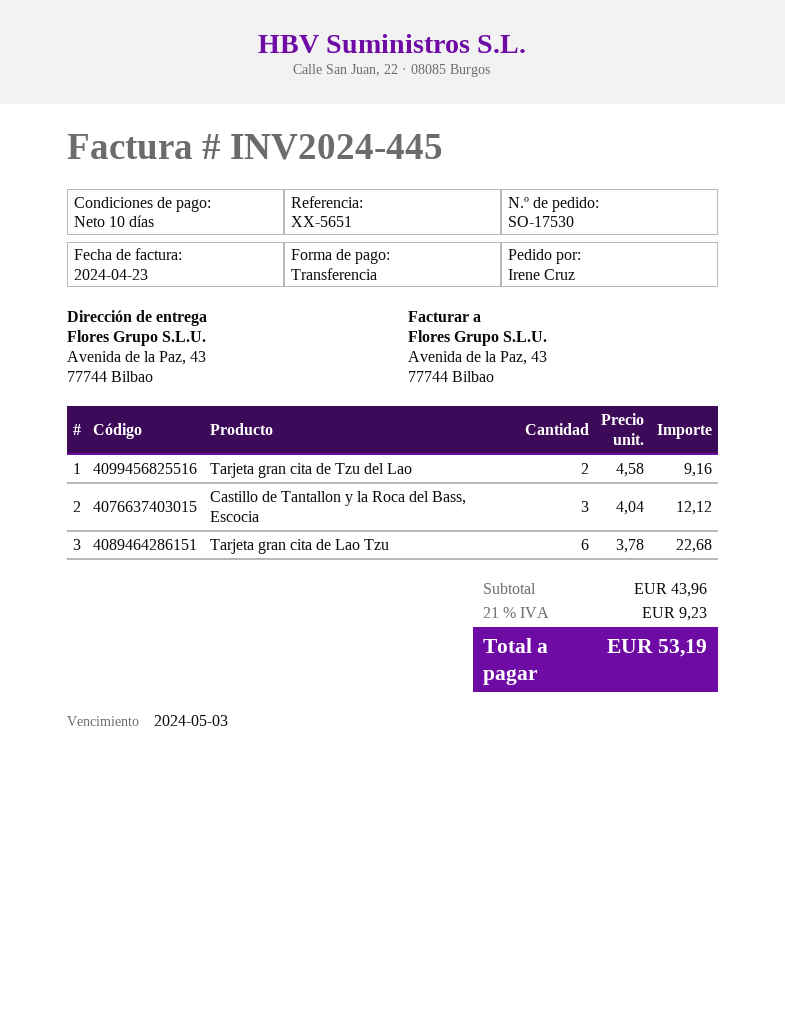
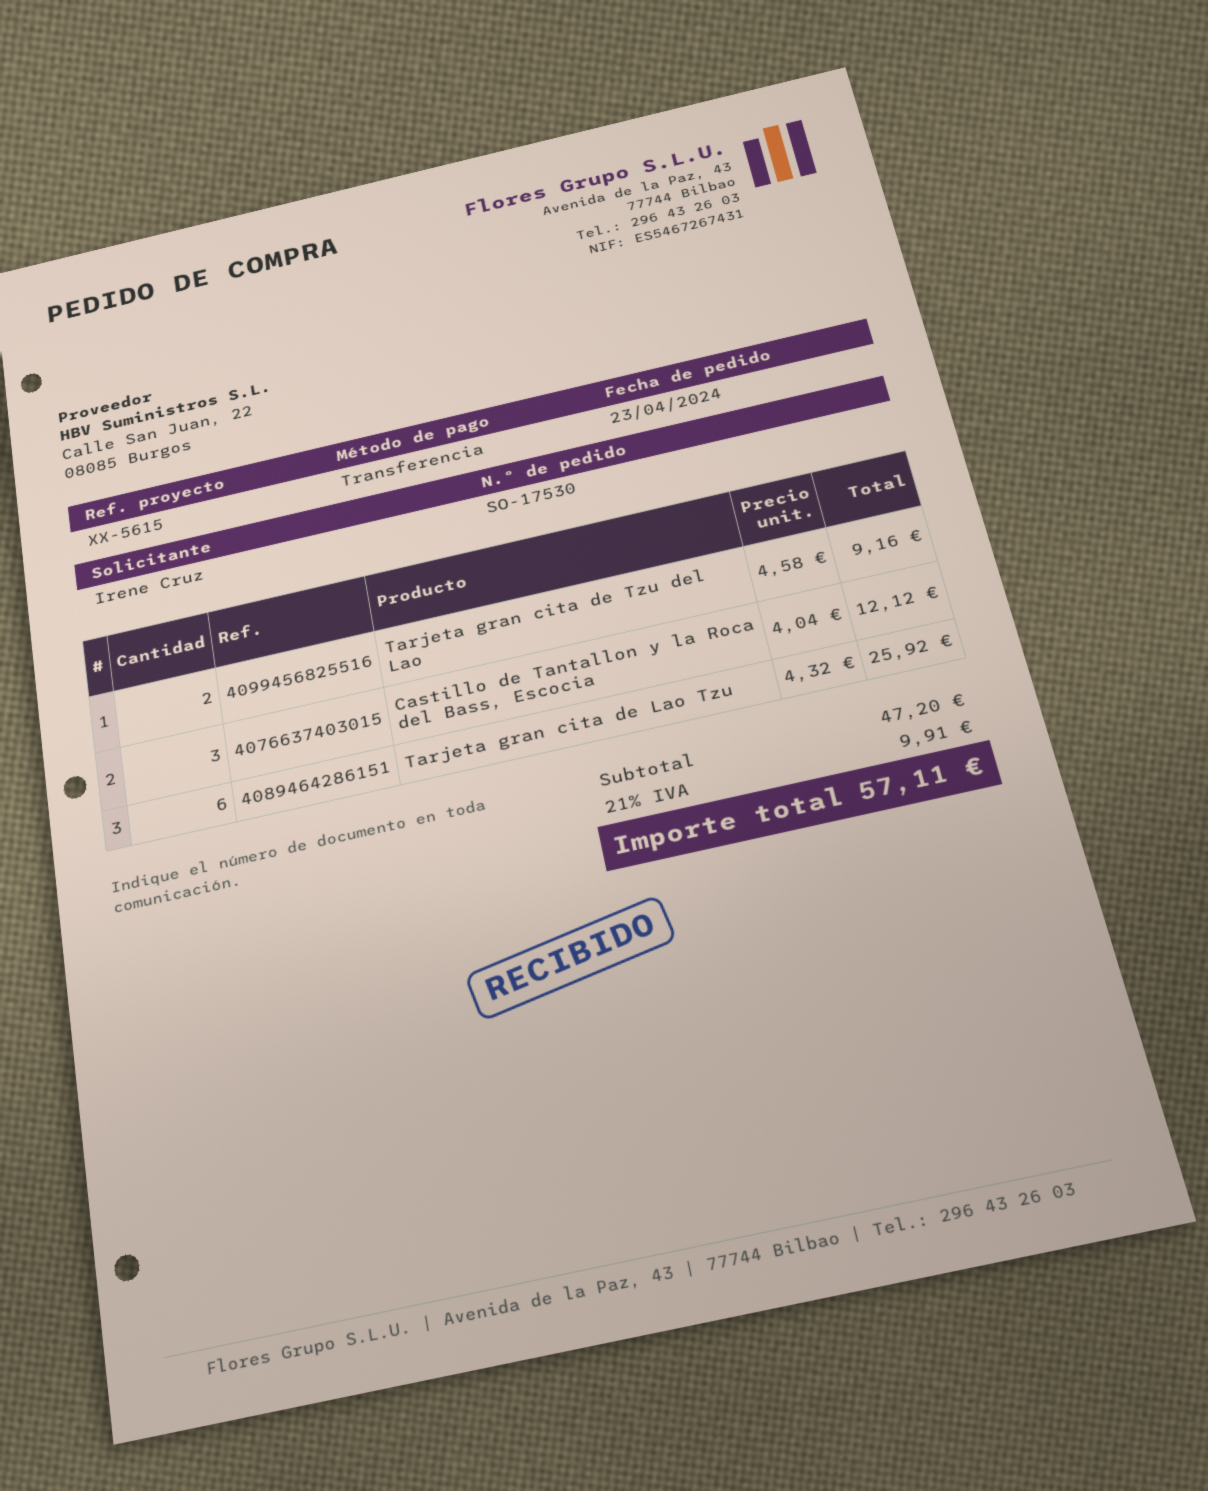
reference: XX-5651 -> XX-5615
Tarjeta gran cita de Lao Tzu: 6 x 3.78 = 22.68 -> 6 x 4.32 = 25.92
subtotal: 43.96 -> 47.20
tax: 21% = 9.23 -> 21% = 9.91
total: 53.19 -> 57.11

